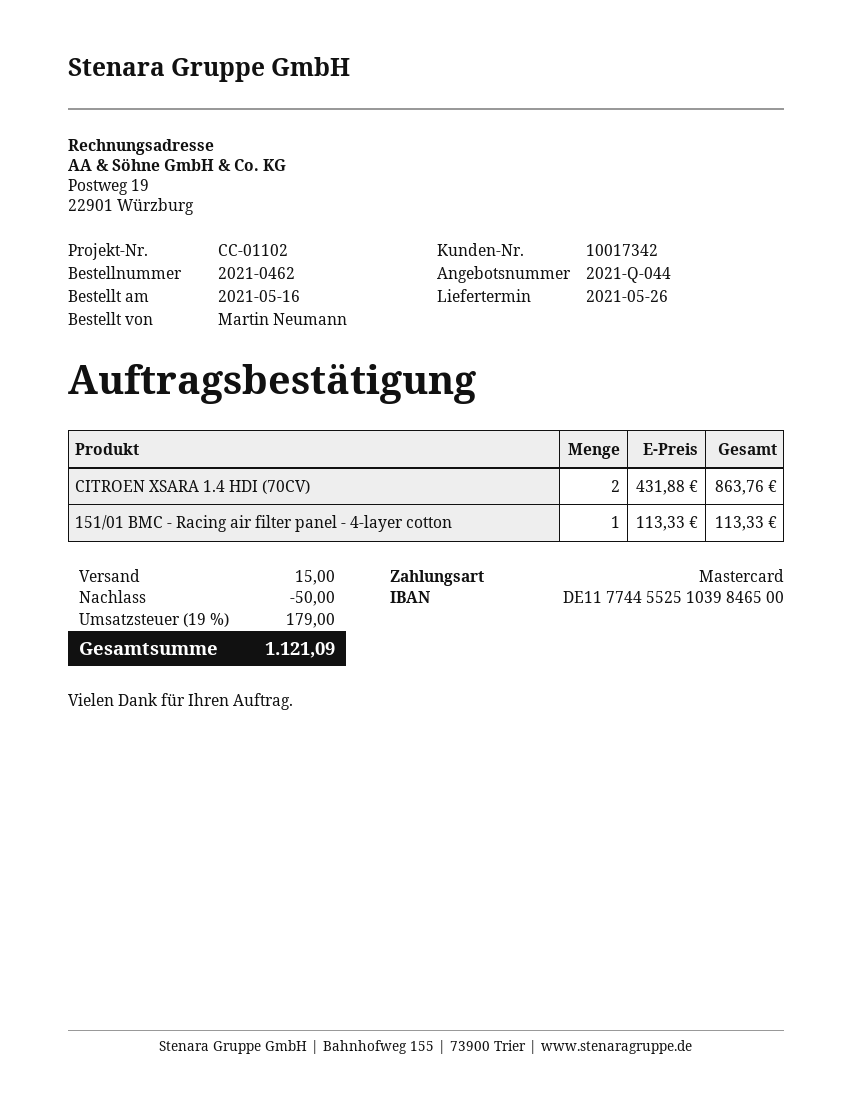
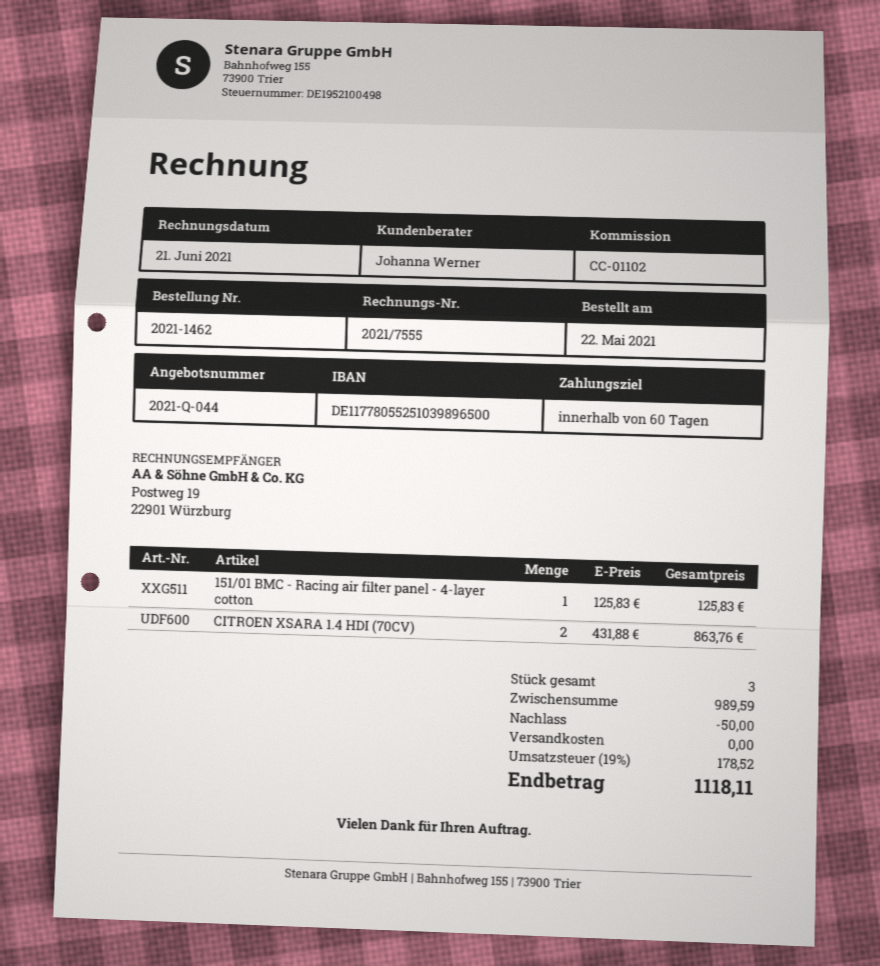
order number: 2021-0462 -> 2021-1462
order date: 2021-05-16 -> 2021-05-22
bank account: DE11774455251039846500 -> DE11778055251039896500
151/01 BMC - Racing air filter panel - 4-layer cotton: 1 x 113.33 = 113.33 -> 1 x 125.83 = 125.83
shipping: 15.00 -> 0.00
tax: 19% = 179.00 -> 19% = 178.52
total: 1121.09 -> 1118.11

